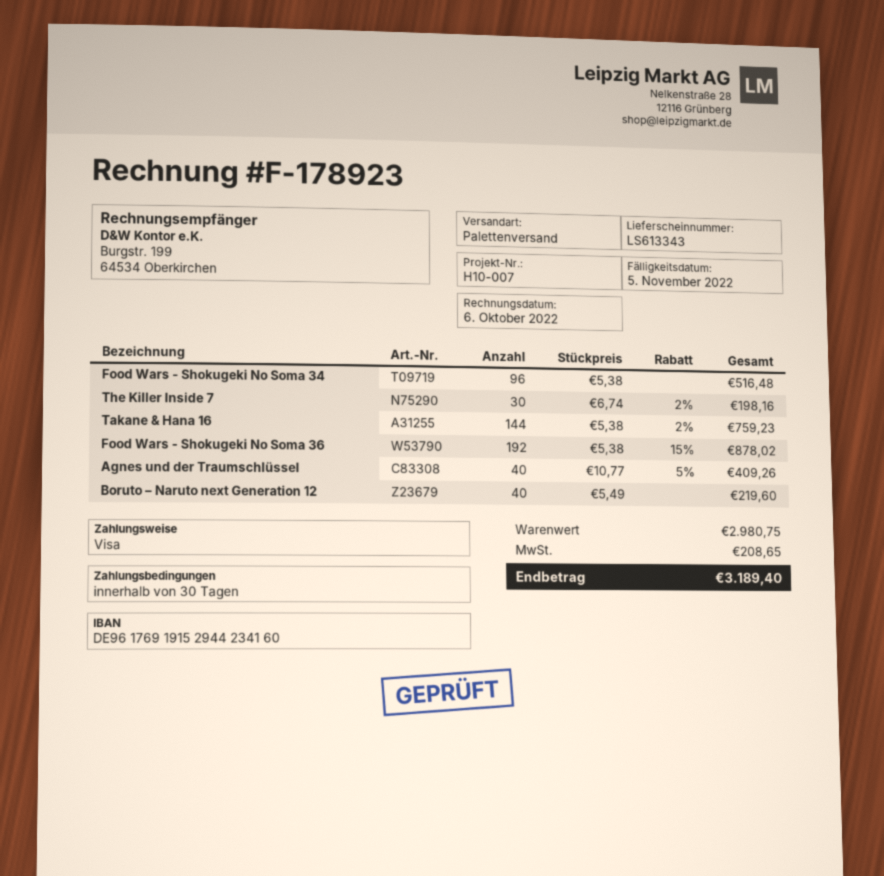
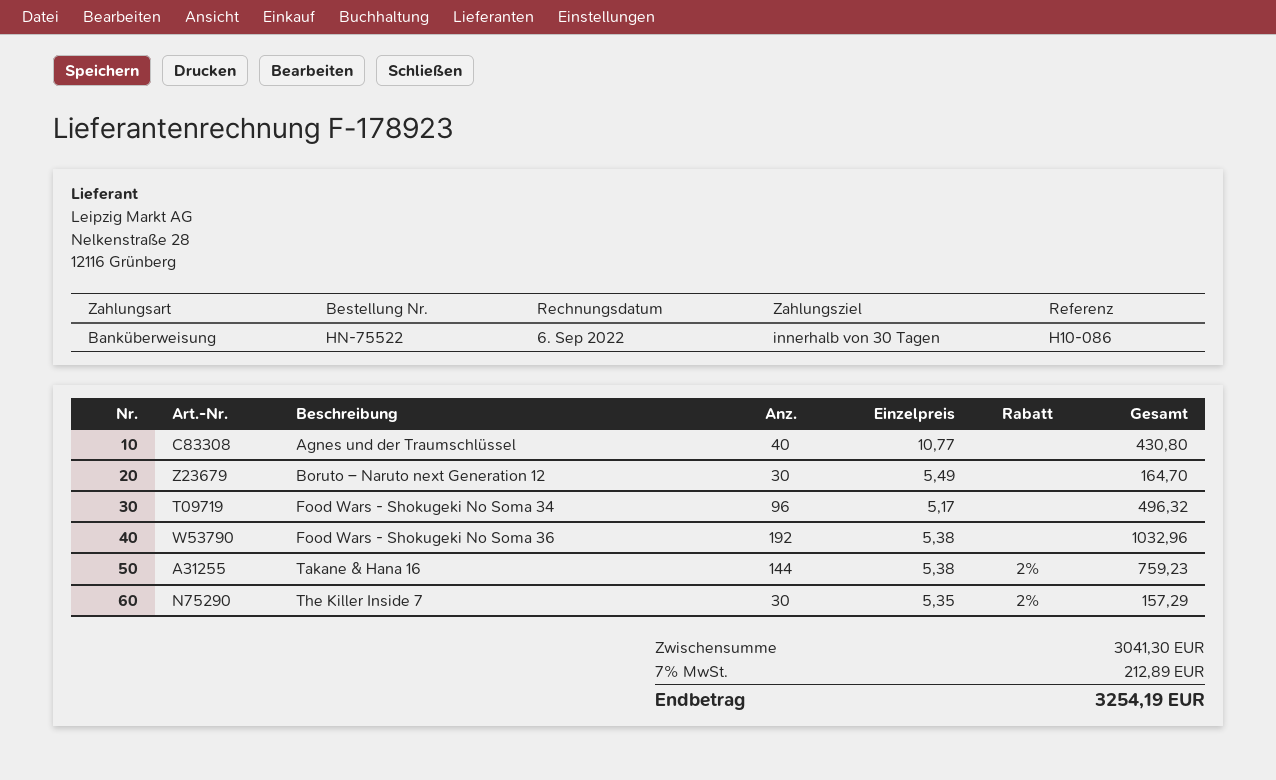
invoice date: 2022-10-06 -> 2022-09-06
reference: H10-007 -> H10-086
payment method: Visa -> bank transfer
Food Wars - Shokugeki No Soma 34: 96 x 5.38 = 516.48 -> 96 x 5.17 = 496.32
The Killer Inside 7: 30 x 6.74 - 2% = 198.16 -> 30 x 5.35 - 2% = 157.29
Food Wars - Shokugeki No Soma 36: 192 x 5.38 - 15% = 878.02 -> 192 x 5.38 = 1032.96
Agnes und der Traumschlüssel: 40 x 10.77 - 5% = 409.26 -> 40 x 10.77 = 430.80
Boruto – Naruto next Generation 12: 40 x 5.49 = 219.60 -> 30 x 5.49 = 164.70
subtotal: 2980.75 -> 3041.30
tax: 208.65 -> 212.89
total: 3189.40 -> 3254.19

